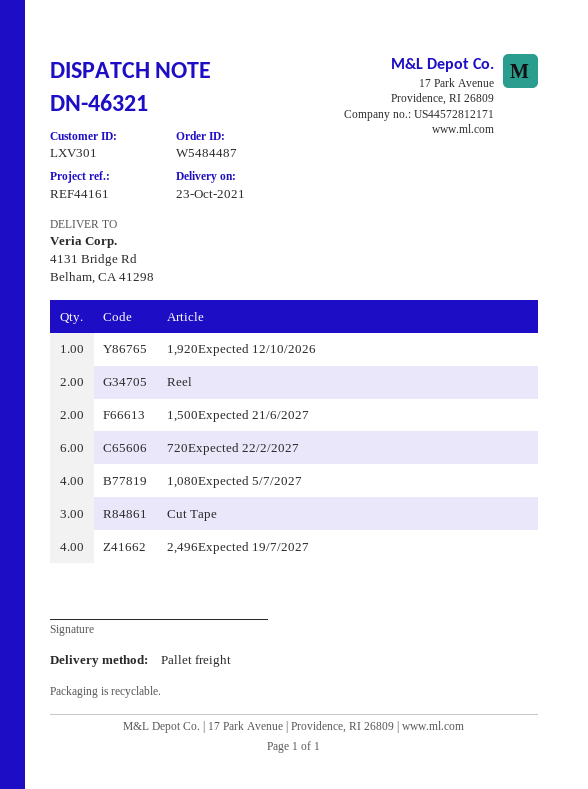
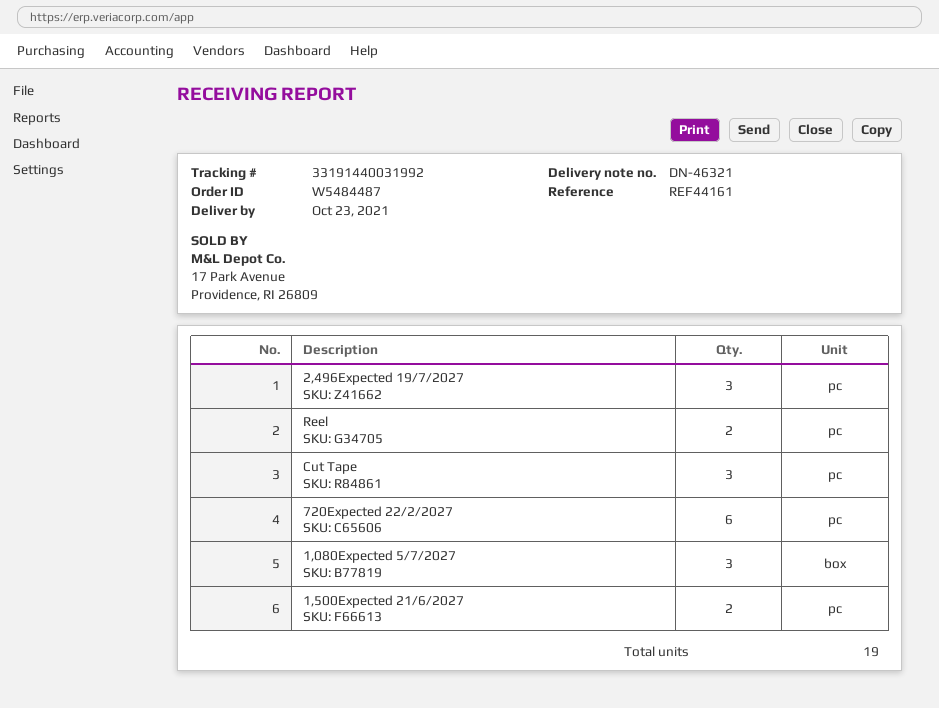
1,920Expected 12/10/2026: 1 -> none
1,080Expected 5/7/2027: 4 -> 3
2,496Expected 19/7/2027: 4 -> 3

